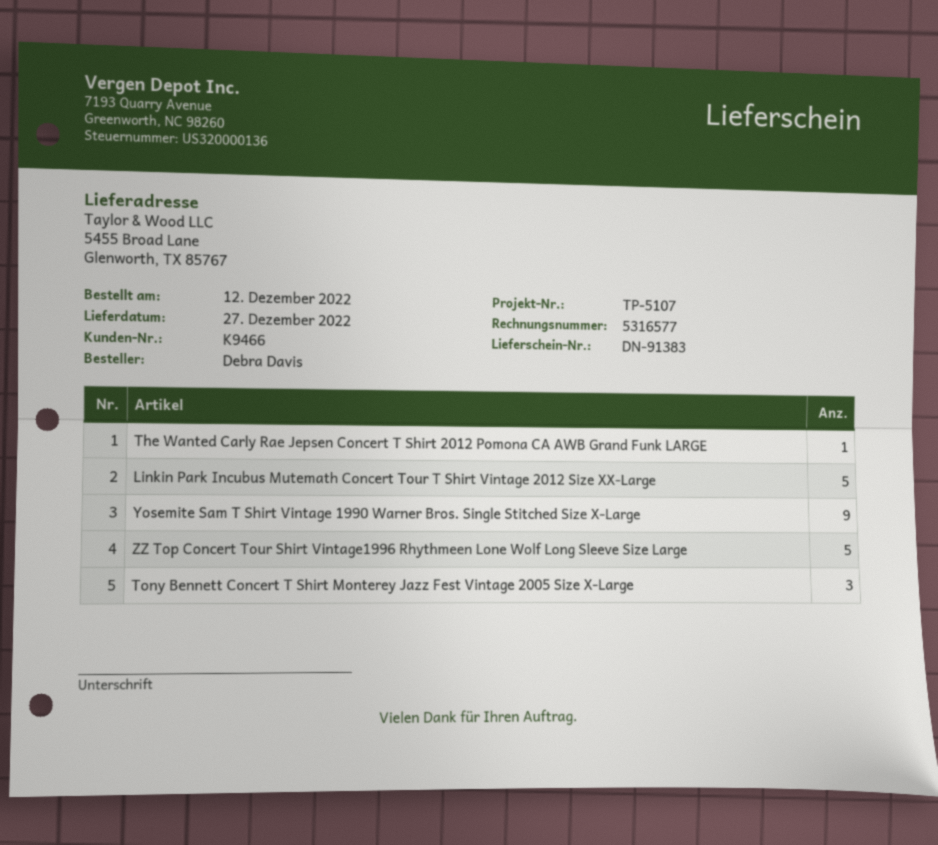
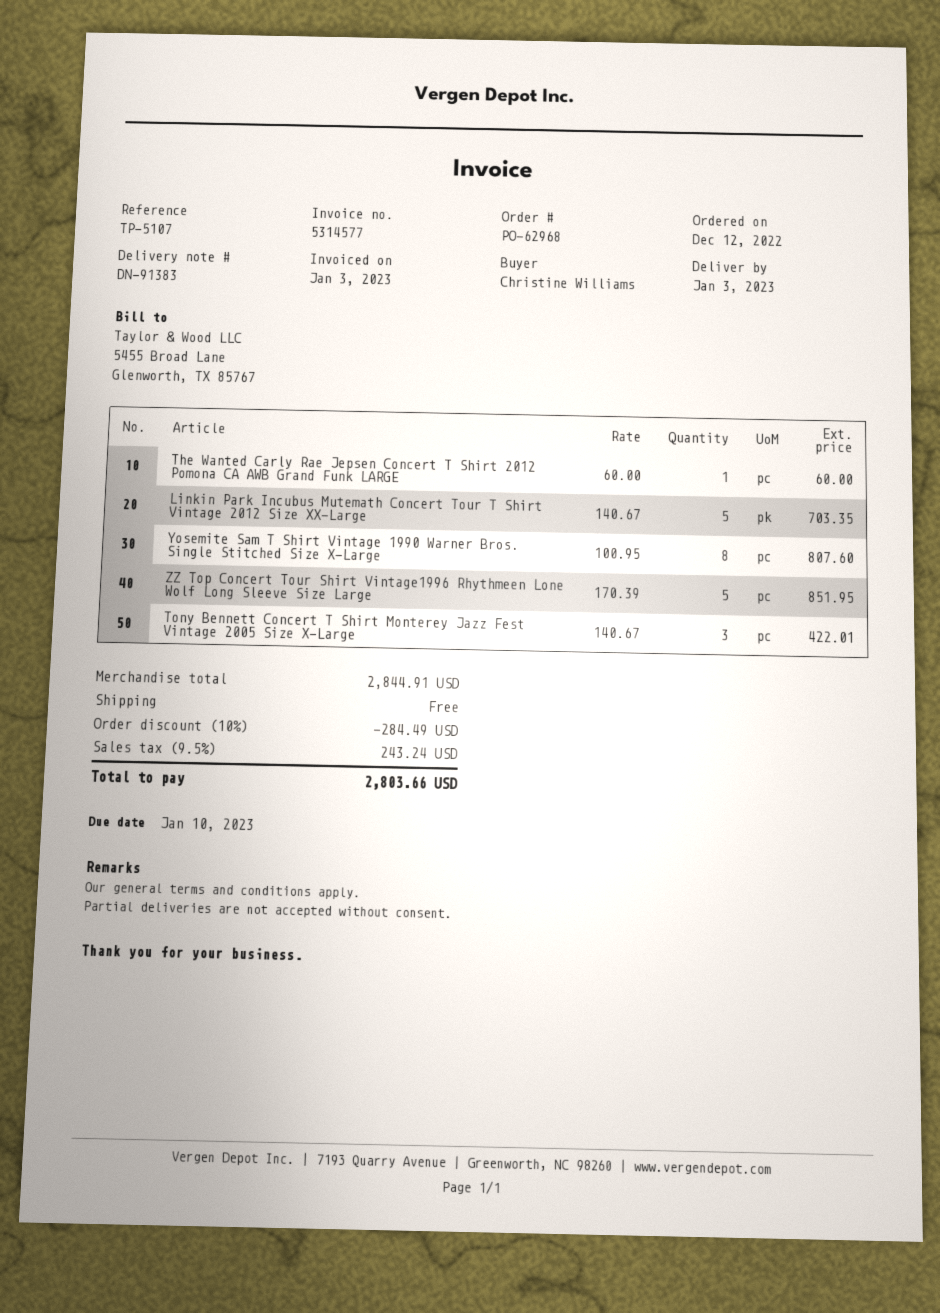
delivery date: 2022-12-27 -> 2023-01-03
invoice number: 5316577 -> 5314577
ordered by: Debra Davis -> Christine Williams
Yosemite Sam T Shirt Vintage 1990 Warner Bros. Single Stitched Size X-Large: 9 -> 8

